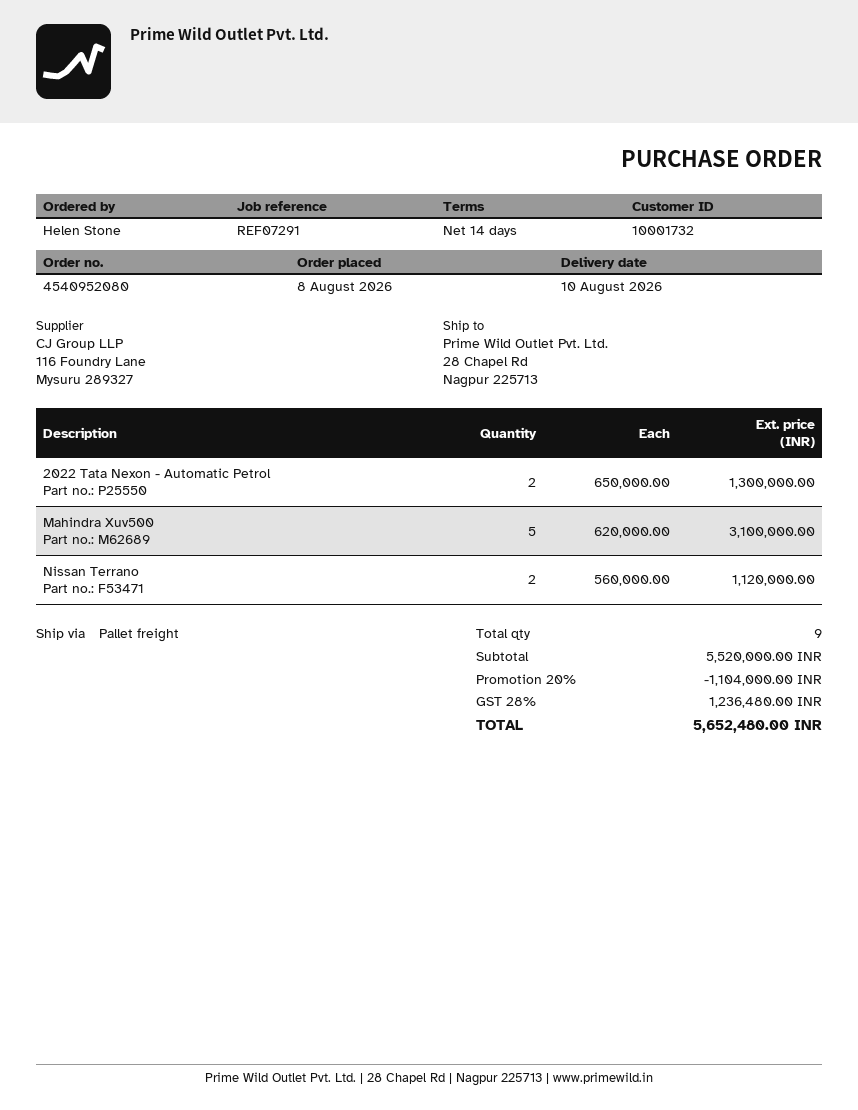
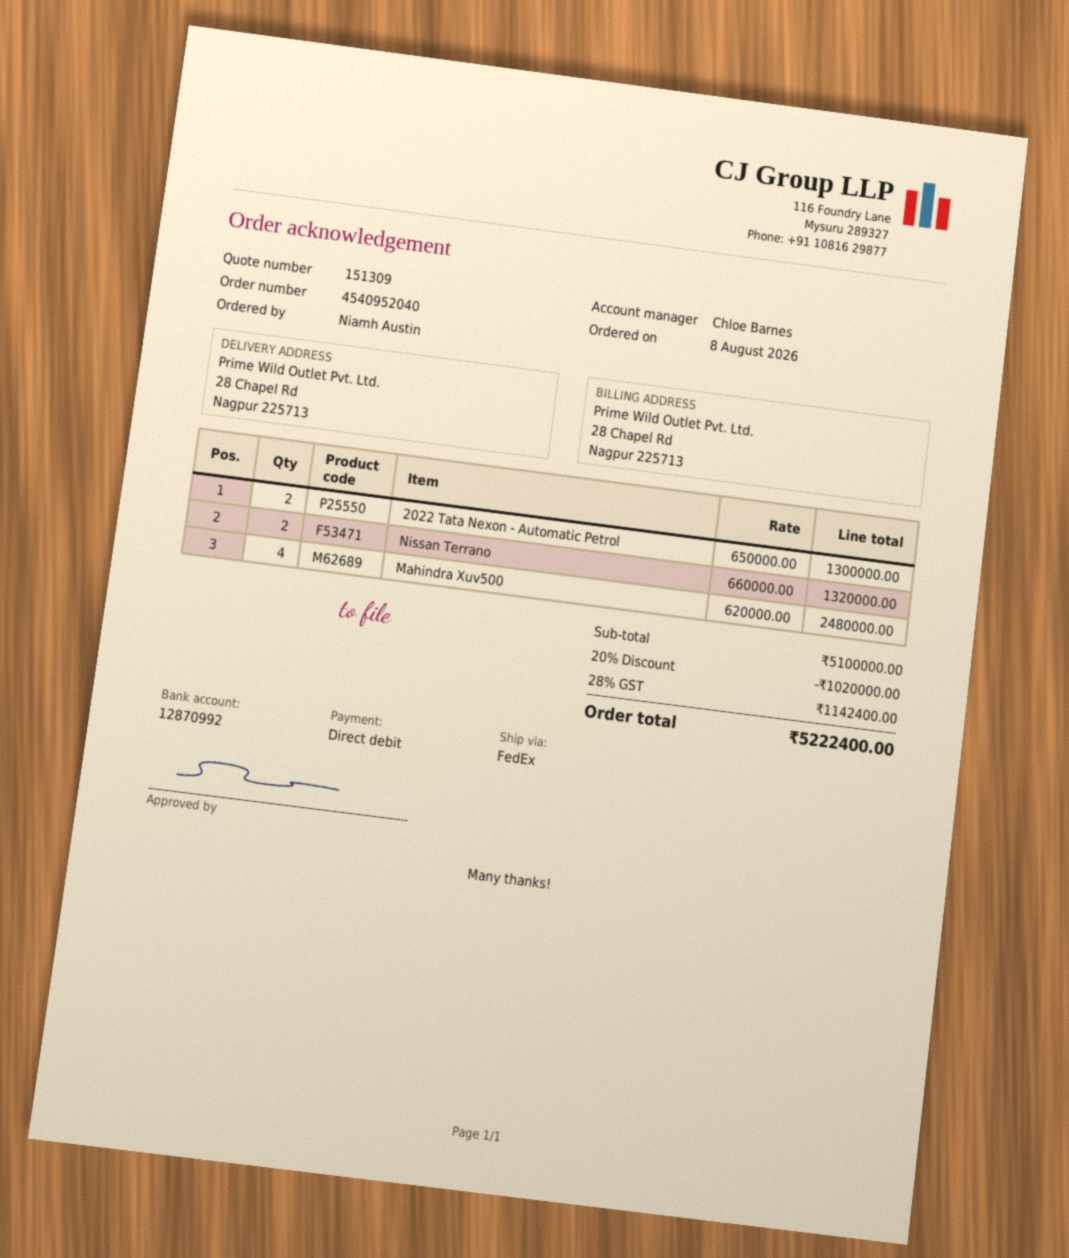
order number: 4540952080 -> 4540952040
ordered by: Helen Stone -> Niamh Austin
shipping method: pallet freight -> FedEx
Mahindra Xuv500: 5 x 620000.00 = 3100000.00 -> 4 x 620000.00 = 2480000.00
Nissan Terrano: 2 x 560000.00 = 1120000.00 -> 2 x 660000.00 = 1320000.00
subtotal: 5520000.00 -> 5100000.00
discount: 20% = 1104000.00 -> 20% = 1020000.00
tax: 28% = 1236480.00 -> 28% = 1142400.00
total: 5652480.00 -> 5222400.00

